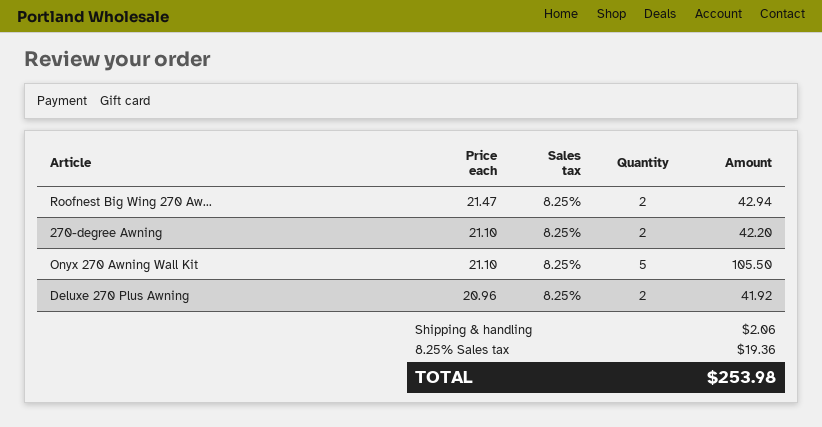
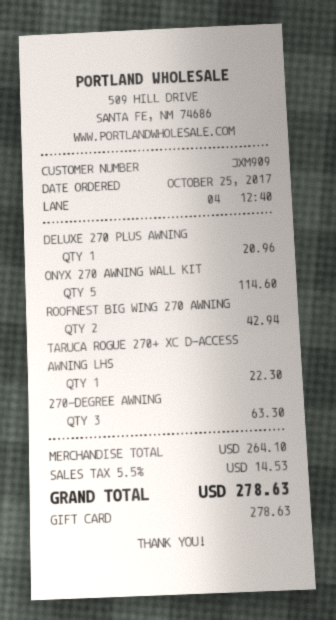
270-degree Awning: 2 for 42.20 -> 3 for 63.30
Onyx 270 Awning Wall Kit: 5 for 105.50 -> 5 for 114.60
Deluxe 270 Plus Awning: 2 for 41.92 -> 1 for 20.96
TARUCA ROGUE 270+ XC D-ACCESS AWNING LHS: none -> 1 for 22.30
shipping: 2.06 -> none
tax: 8.25% = 19.36 -> 5.5% = 14.53
total: 253.98 -> 278.63

